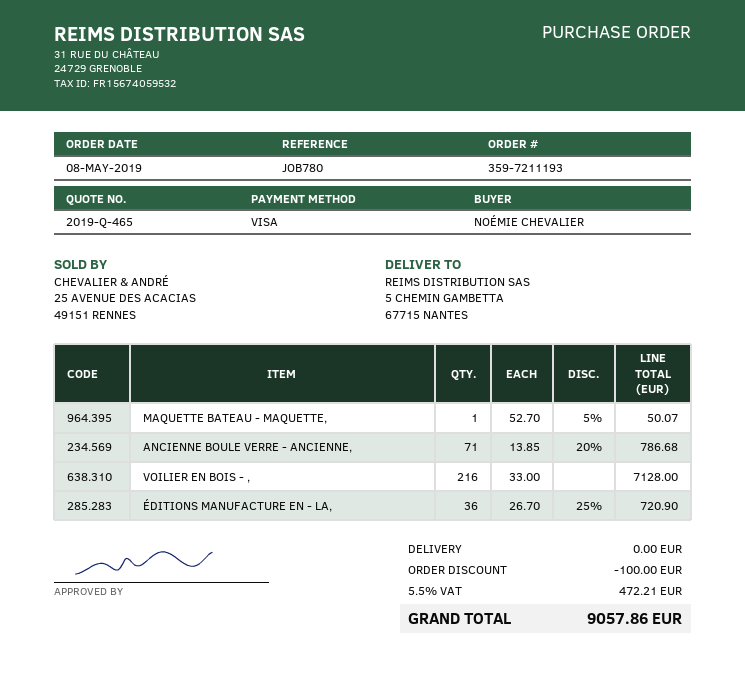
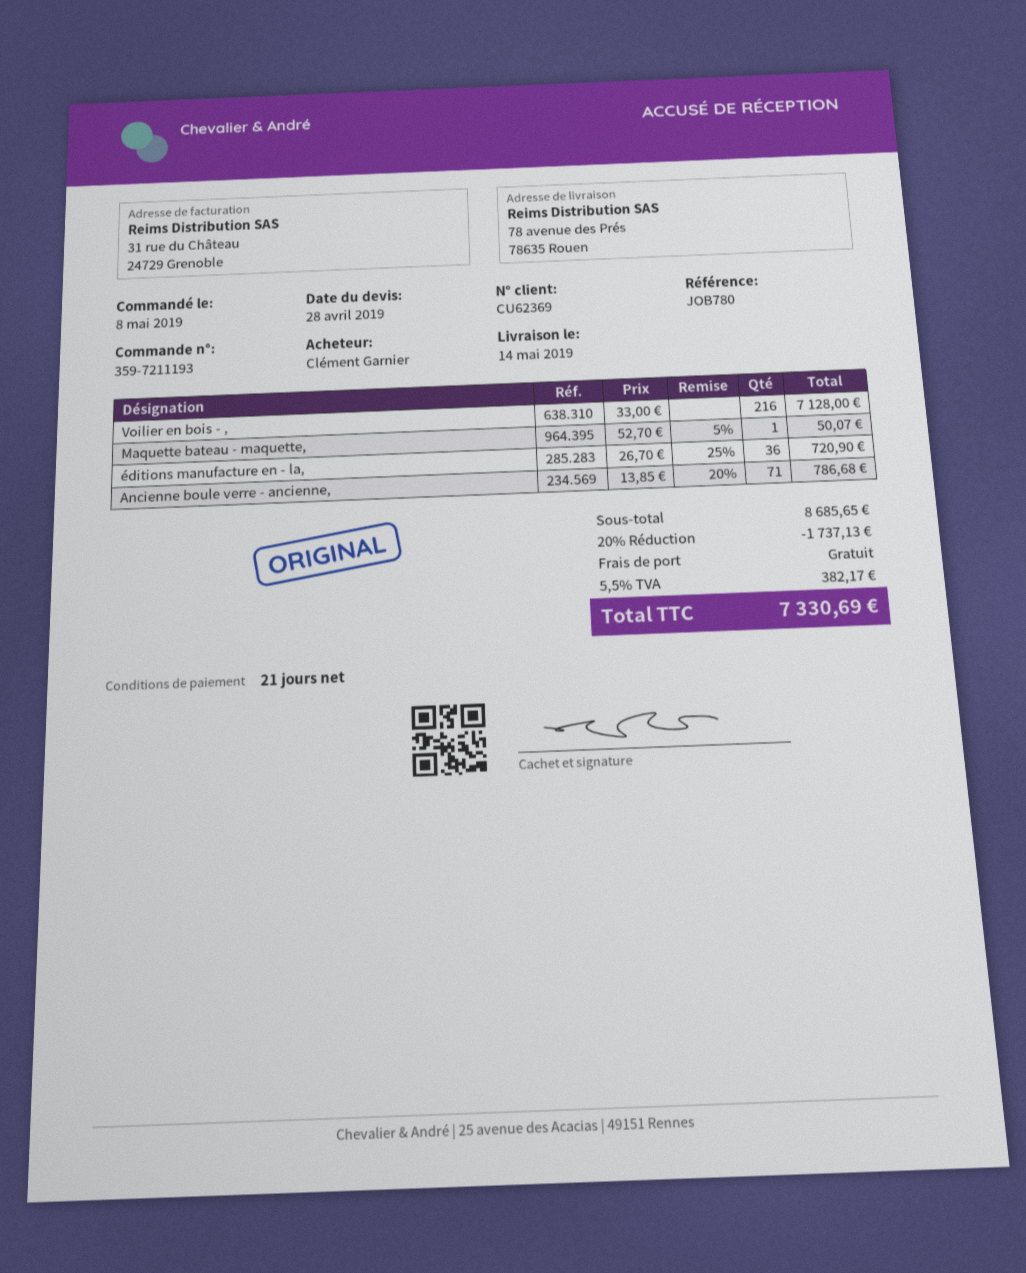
ordered by: NOÉMIE CHEVALIER -> Clément Garnier
ship to: 5 CHEMIN GAMBETTA, 67715 NANTES -> 78 avenue des Prés, 78635 Rouen
discount: 100.00 -> 1737.13
tax: 5.5% = 472.21 -> 5.5% = 382.17
total: 9057.86 -> 7330.69

